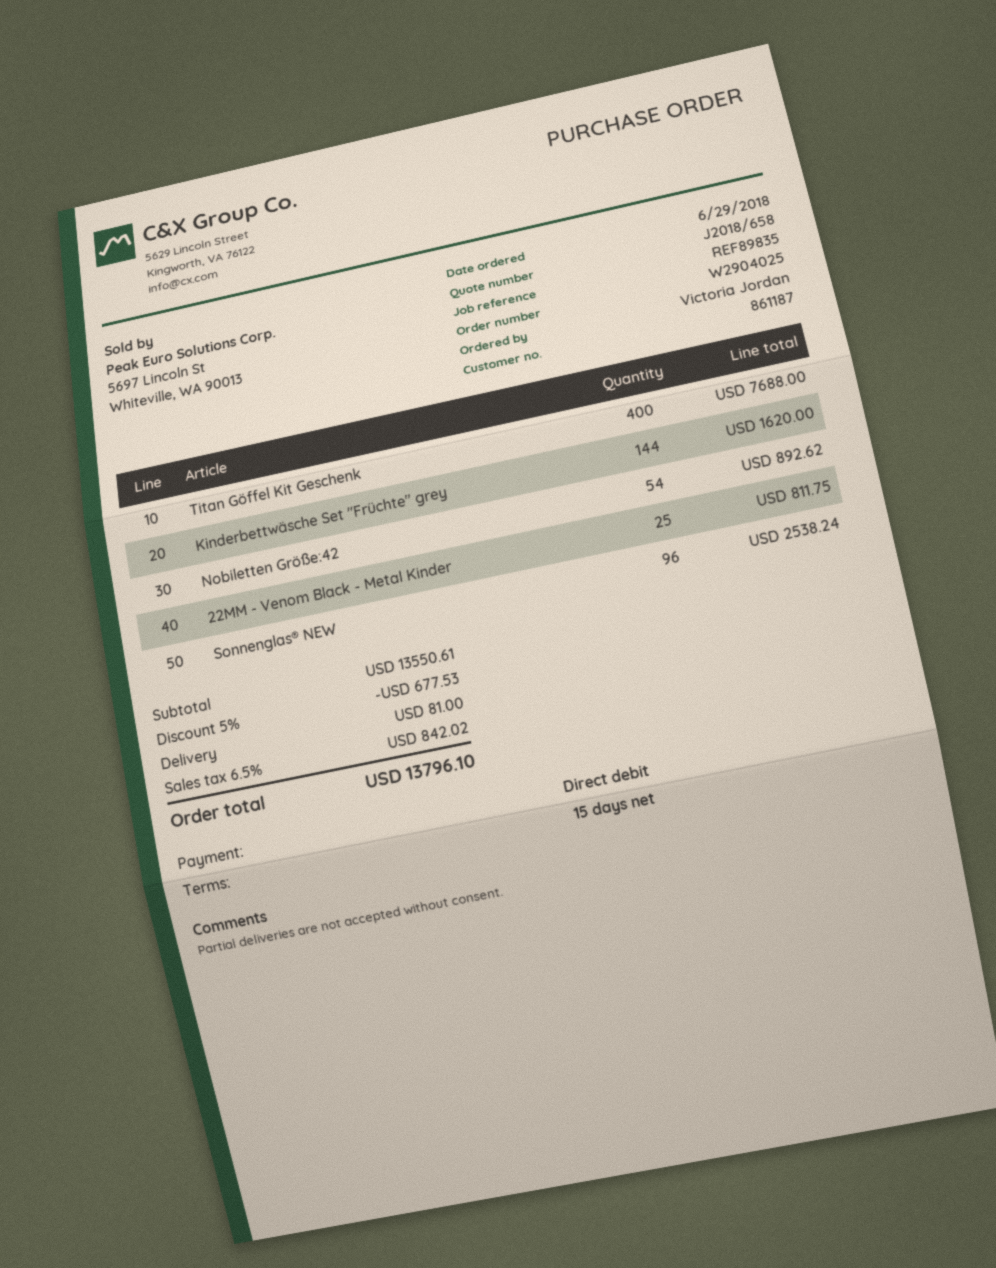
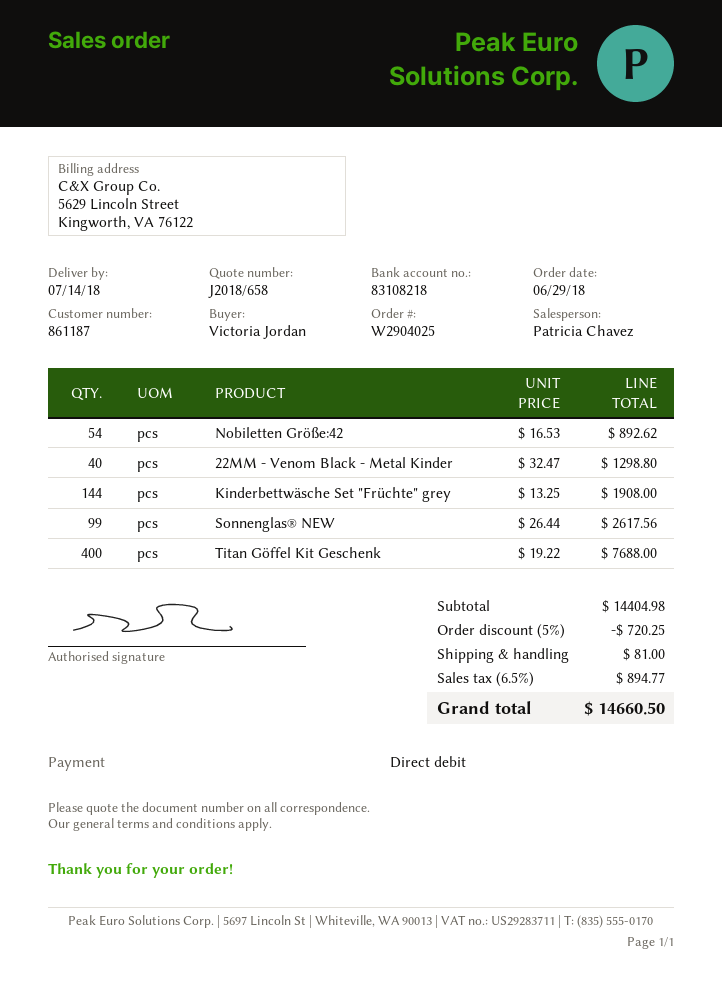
Kinderbettwäsche Set "Früchte" grey: 144 for 1620.00 -> 144 for 1908.00
22MM - Venom Black - Metal Kinder: 25 for 811.75 -> 40 for 1298.80
Sonnenglas® NEW: 96 for 2538.24 -> 99 for 2617.56
subtotal: 13550.61 -> 14404.98
discount: 5% = 677.53 -> 5% = 720.25
tax: 6.5% = 842.02 -> 6.5% = 894.77
total: 13796.10 -> 14660.50

